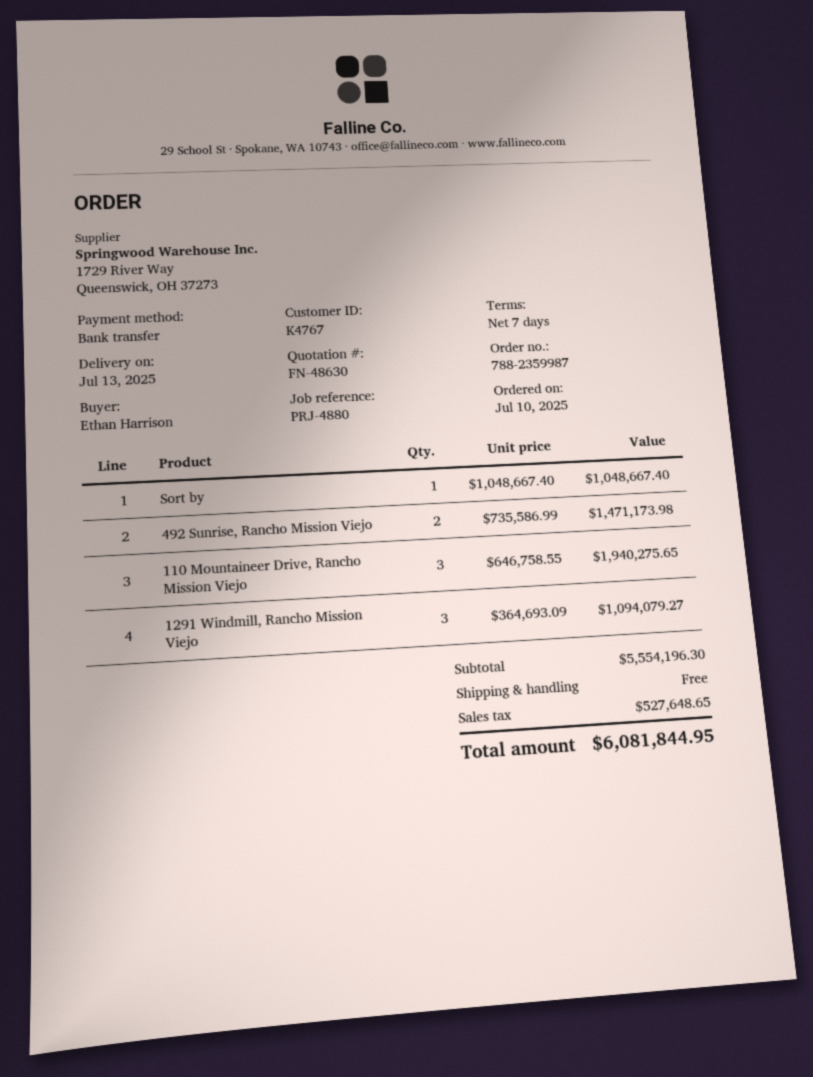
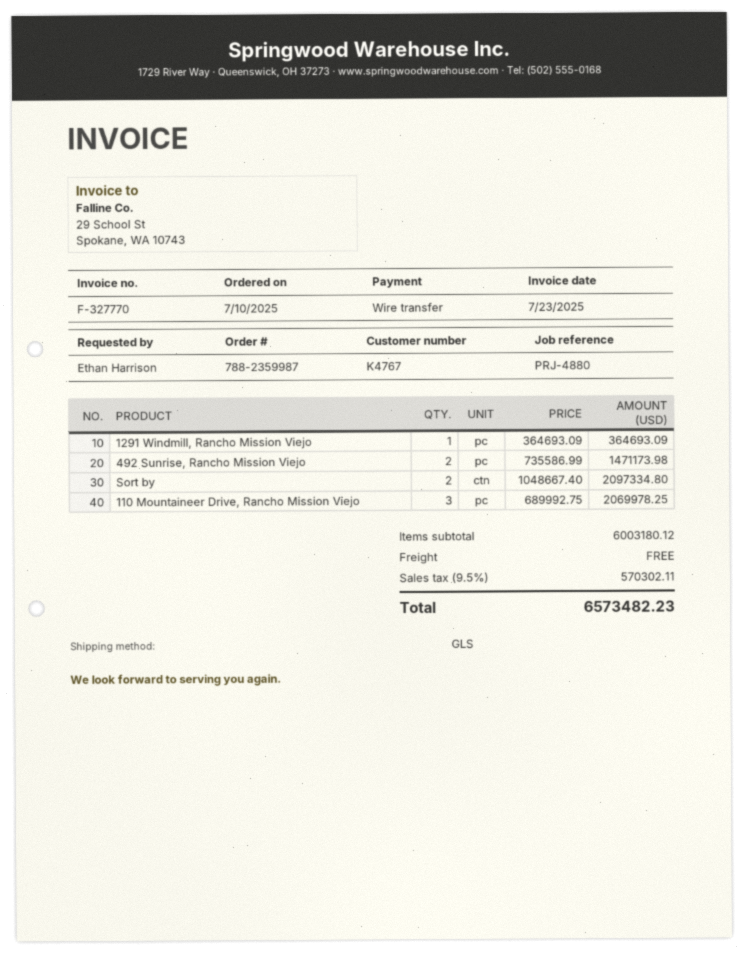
Sort by: 1 x 1048667.40 = 1048667.40 -> 2 x 1048667.40 = 2097334.80
110 Mountaineer Drive, Rancho Mission Viejo: 3 x 646758.55 = 1940275.65 -> 3 x 689992.75 = 2069978.25
1291 Windmill, Rancho Mission Viejo: 3 x 364693.09 = 1094079.27 -> 1 x 364693.09 = 364693.09
subtotal: 5554196.30 -> 6003180.12
tax: 527648.65 -> 570302.11
total: 6081844.95 -> 6573482.23

